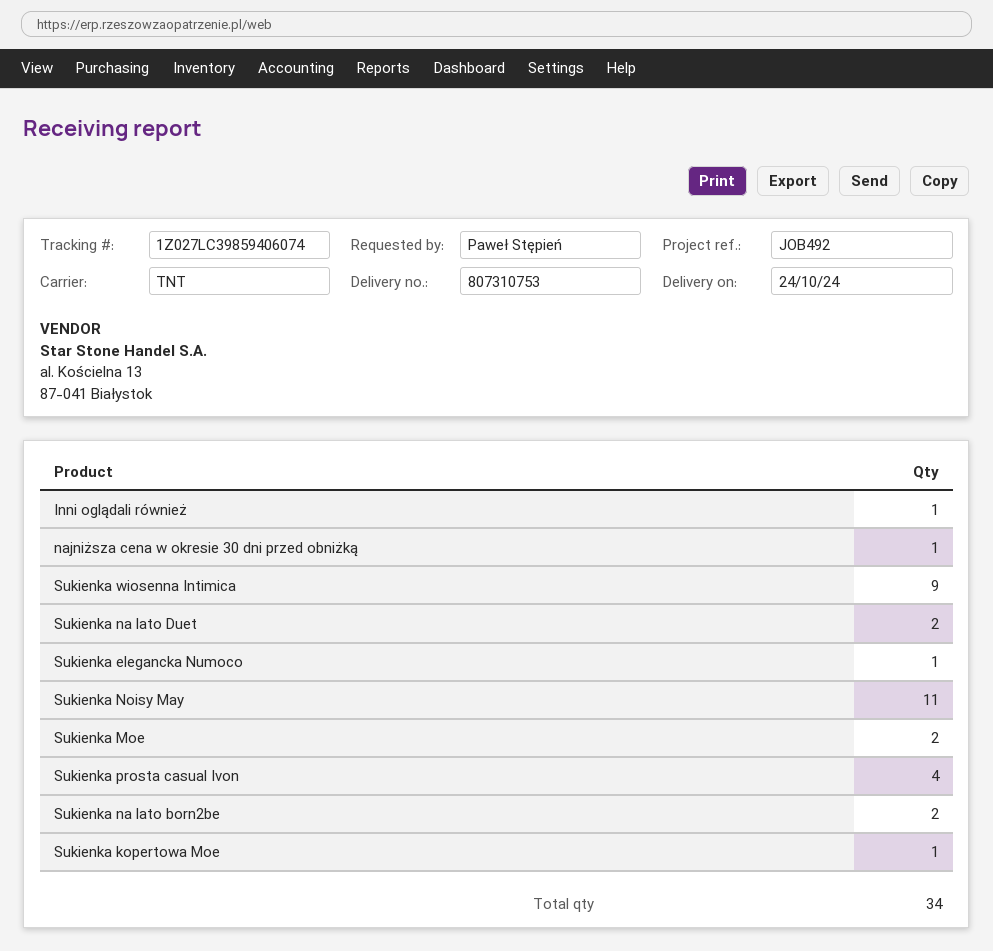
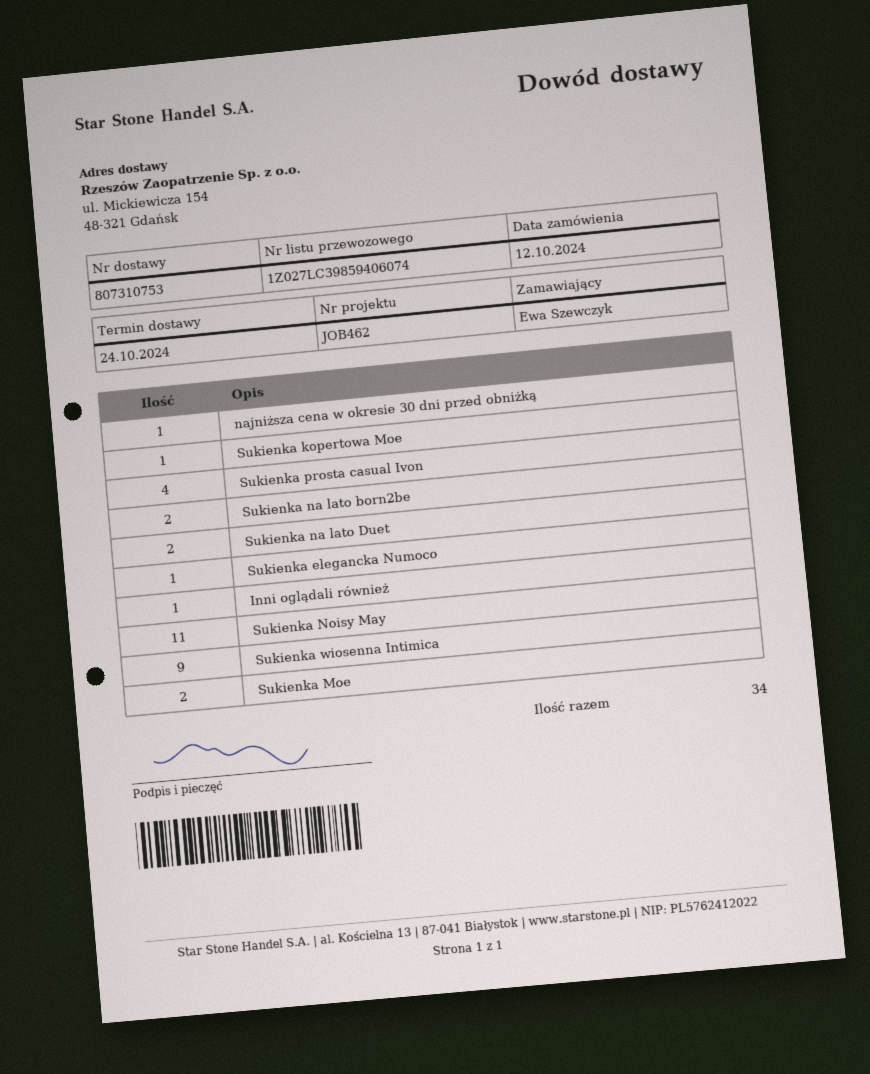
reference: JOB492 -> JOB462
ordered by: Paweł Stępień -> Ewa Szewczyk

